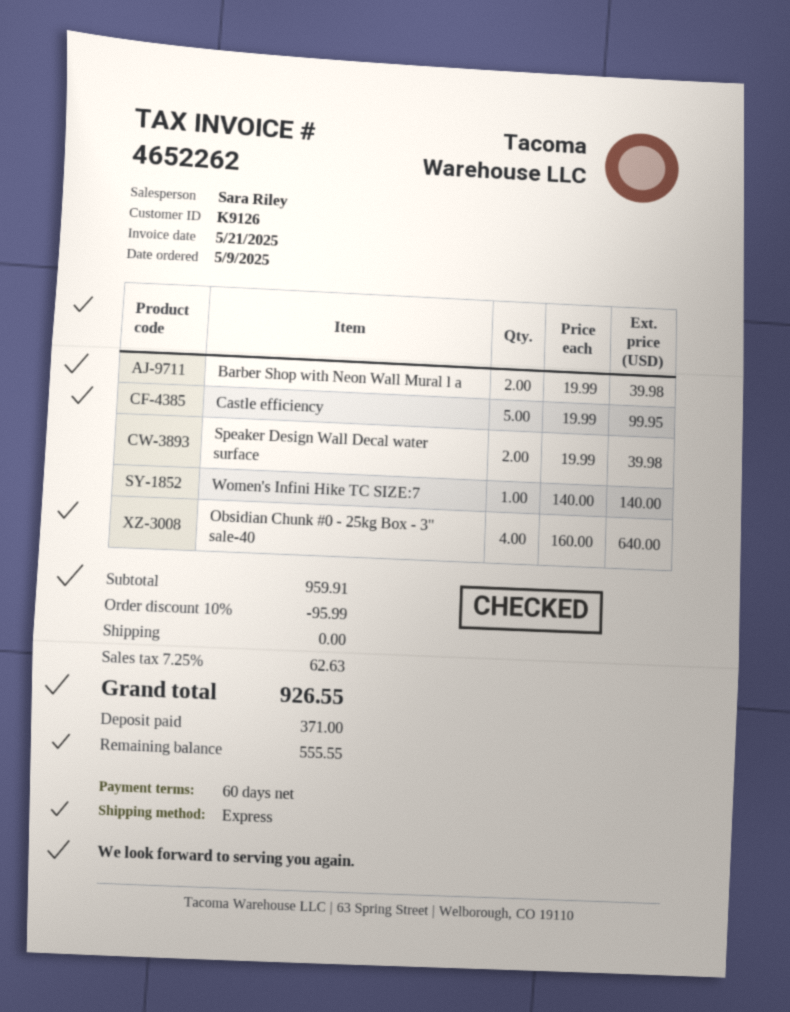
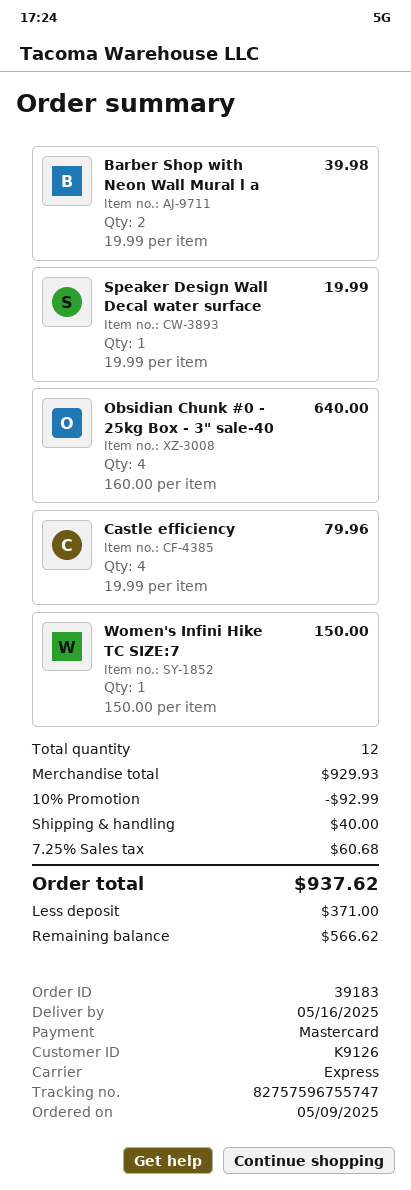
Castle efficiency: 5 x 19.99 = 99.95 -> 4 x 19.99 = 79.96
Speaker Design Wall Decal water surface: 2 x 19.99 = 39.98 -> 1 x 19.99 = 19.99
Women's Infini Hike TC SIZE:7: 1 x 140.00 = 140.00 -> 1 x 150.00 = 150.00
subtotal: 959.91 -> 929.93
discount: 10% = 95.99 -> 10% = 92.99
shipping: 0.00 -> 40.00
tax: 7.25% = 62.63 -> 7.25% = 60.68
total: 926.55 -> 937.62
balance: 555.55 -> 566.62

